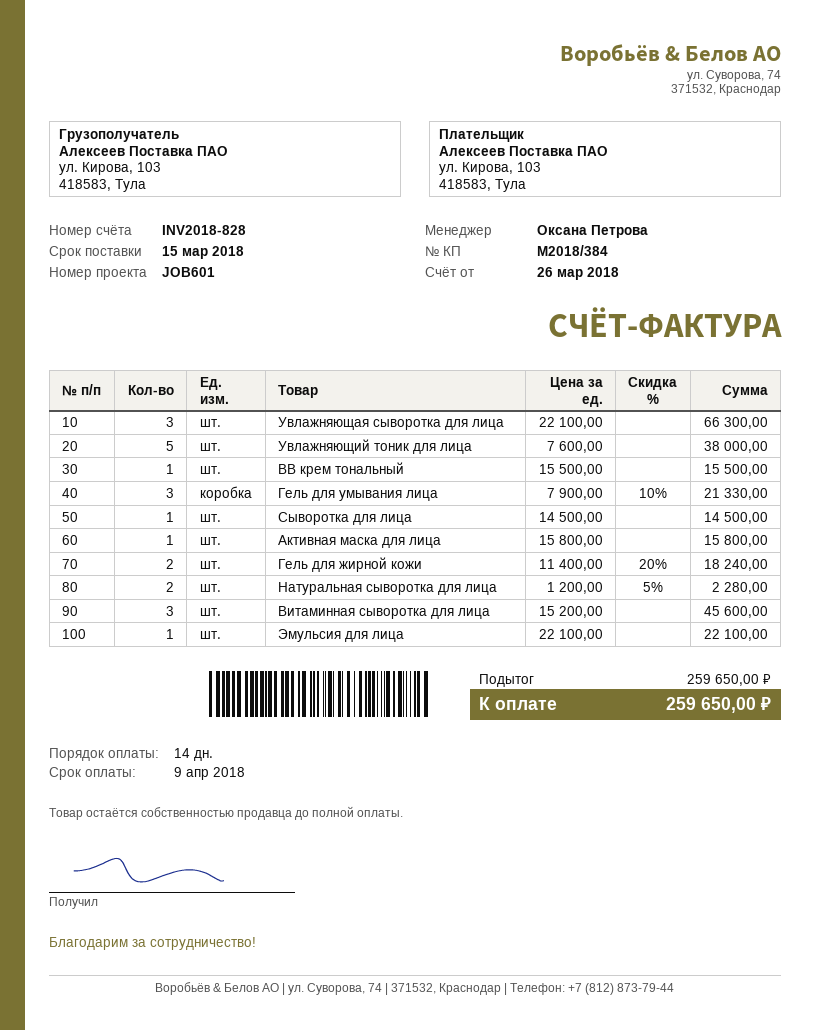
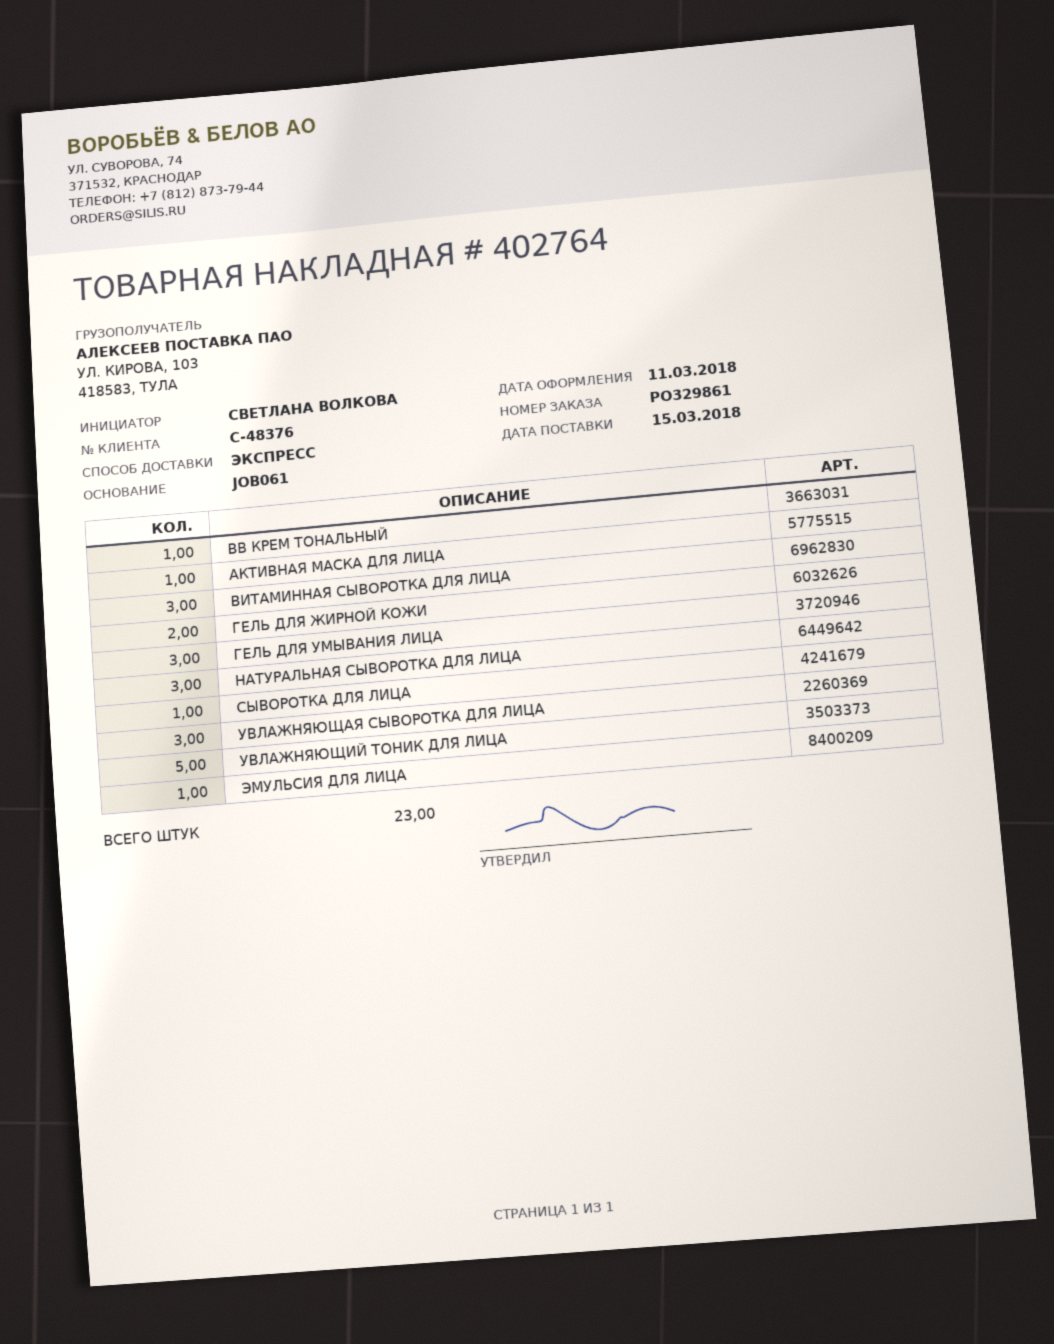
reference: JOB601 -> JOB061
Натуральная сыворотка для лица: 2 -> 3

